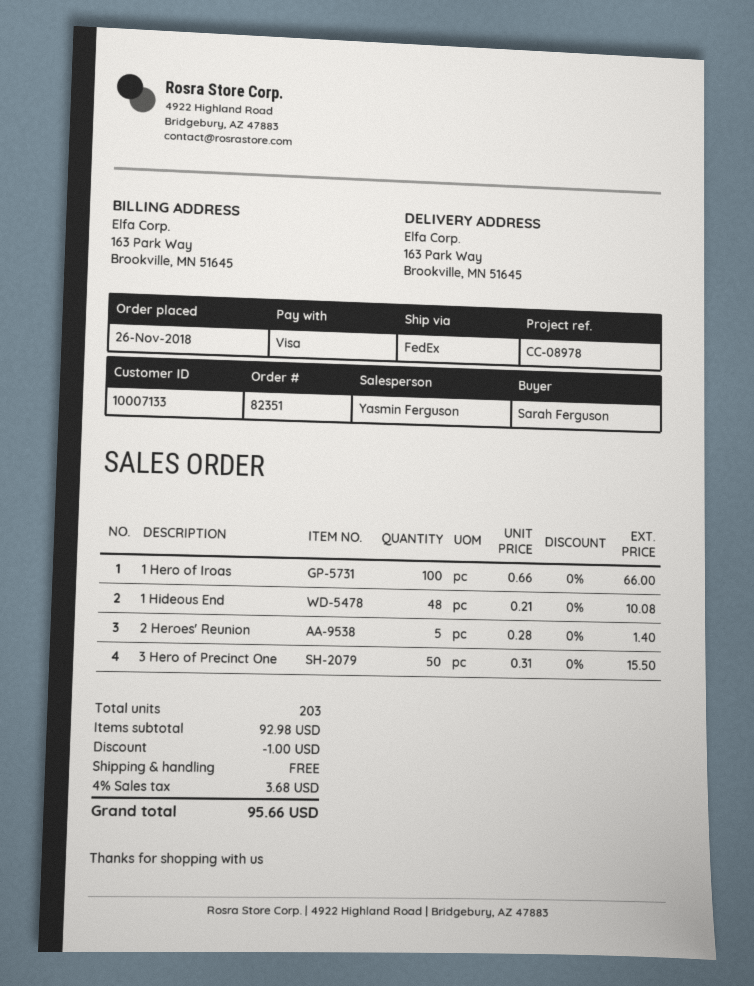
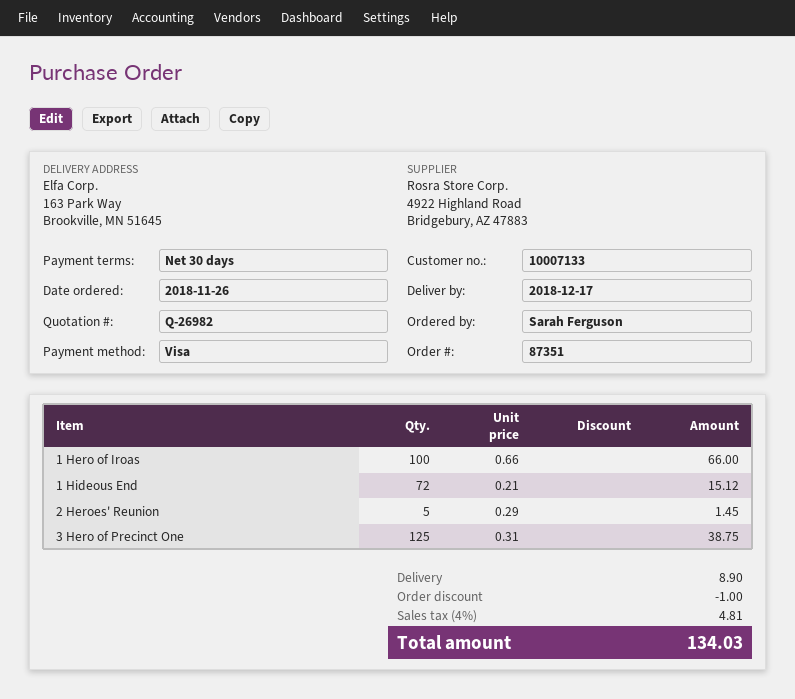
order number: 82351 -> 87351
1 Hideous End: 48 x 0.21 = 10.08 -> 72 x 0.21 = 15.12
2 Heroes' Reunion: 5 x 0.28 = 1.40 -> 5 x 0.29 = 1.45
3 Hero of Precinct One: 50 x 0.31 = 15.50 -> 125 x 0.31 = 38.75
shipping: 0.00 -> 8.90
tax: 4% = 3.68 -> 4% = 4.81
total: 95.66 -> 134.03

